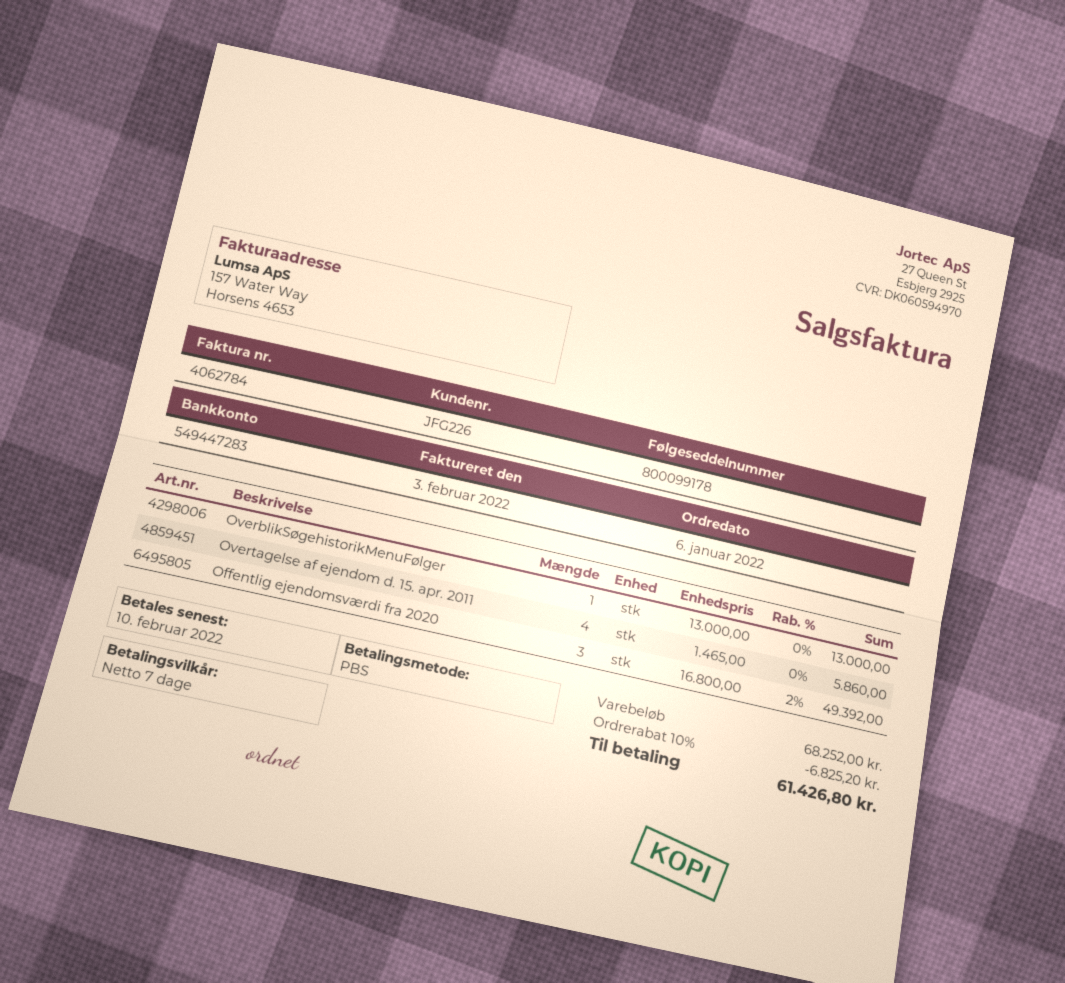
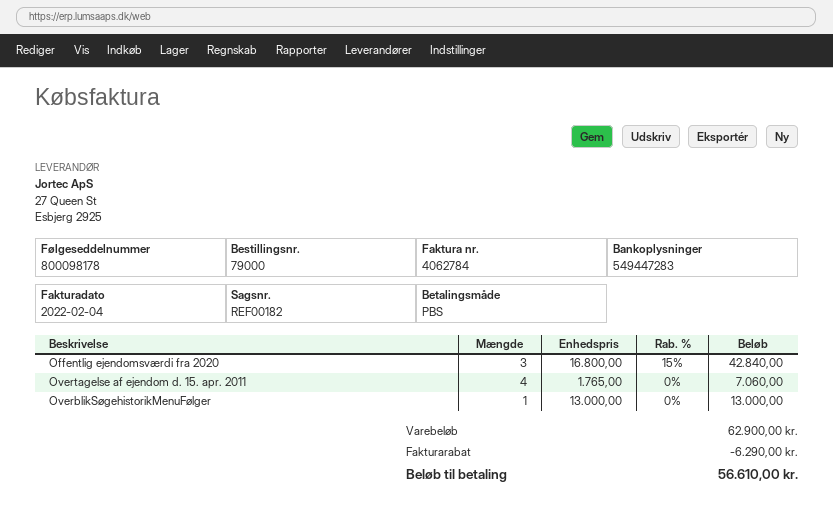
delivery note number: 800099178 -> 800098178
invoice date: 2022-02-03 -> 2022-02-04
Overtagelse af ejendom d. 15. apr. 2011: 4 x 1465.00 = 5860.00 -> 4 x 1765.00 = 7060.00
Offentlig ejendomsværdi fra 2020: 3 x 16800.00 - 2% = 49392.00 -> 3 x 16800.00 - 15% = 42840.00
subtotal: 68252.00 -> 62900.00
discount: 6825.20 -> 6290.00
total: 61426.80 -> 56610.00

